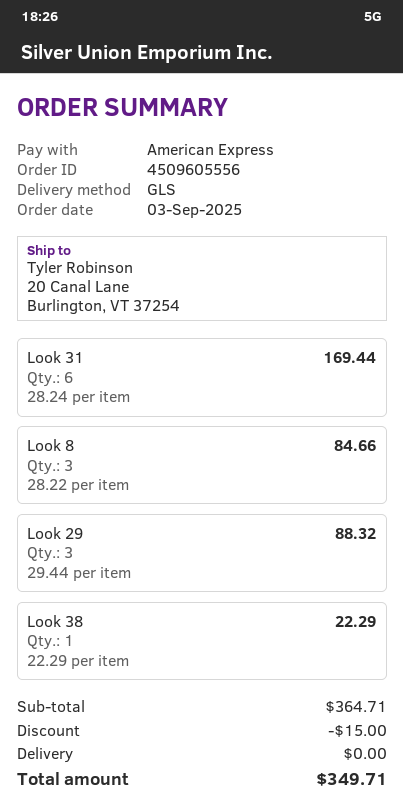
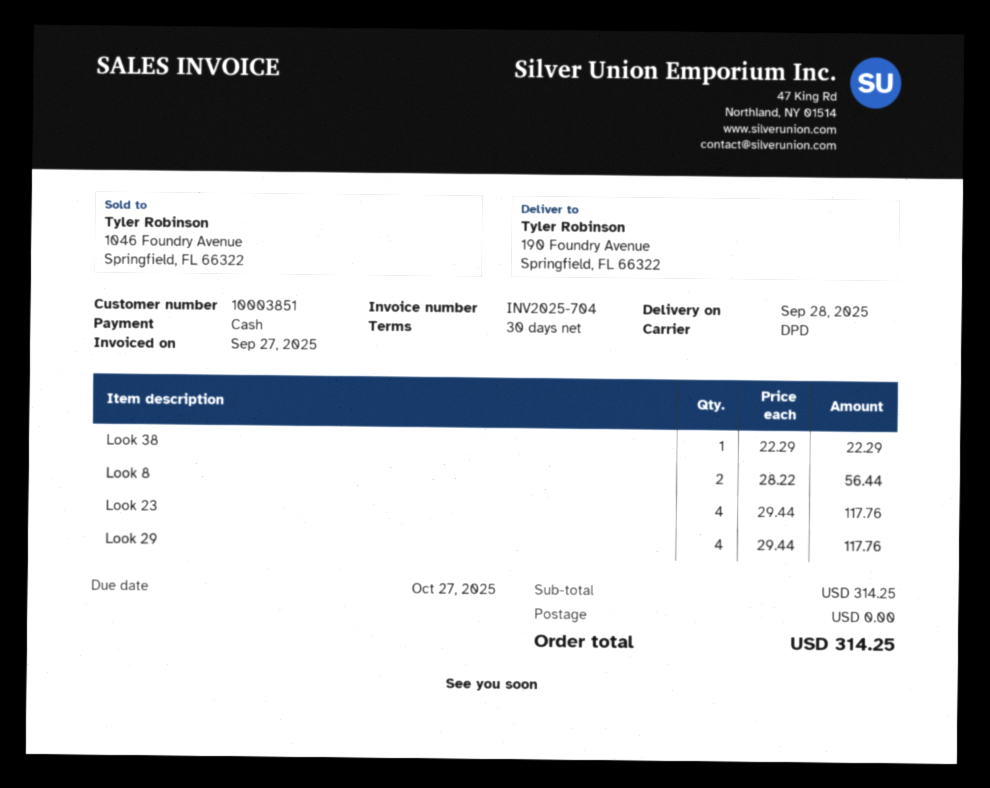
payment method: American Express -> cash
shipping method: GLS -> DPD
ship to: 20 Canal Lane, Burlington, VT 37254 -> 190 Foundry Avenue, Springfield, FL 66322
Look 31: 6 x 28.24 = 169.44 -> none
Look 8: 3 x 28.22 = 84.66 -> 2 x 28.22 = 56.44
Look 29: 3 x 29.44 = 88.32 -> 4 x 29.44 = 117.76
Look 23: none -> 4 x 29.44 = 117.76
subtotal: 364.71 -> 314.25
discount: 15.00 -> none
total: 349.71 -> 314.25

